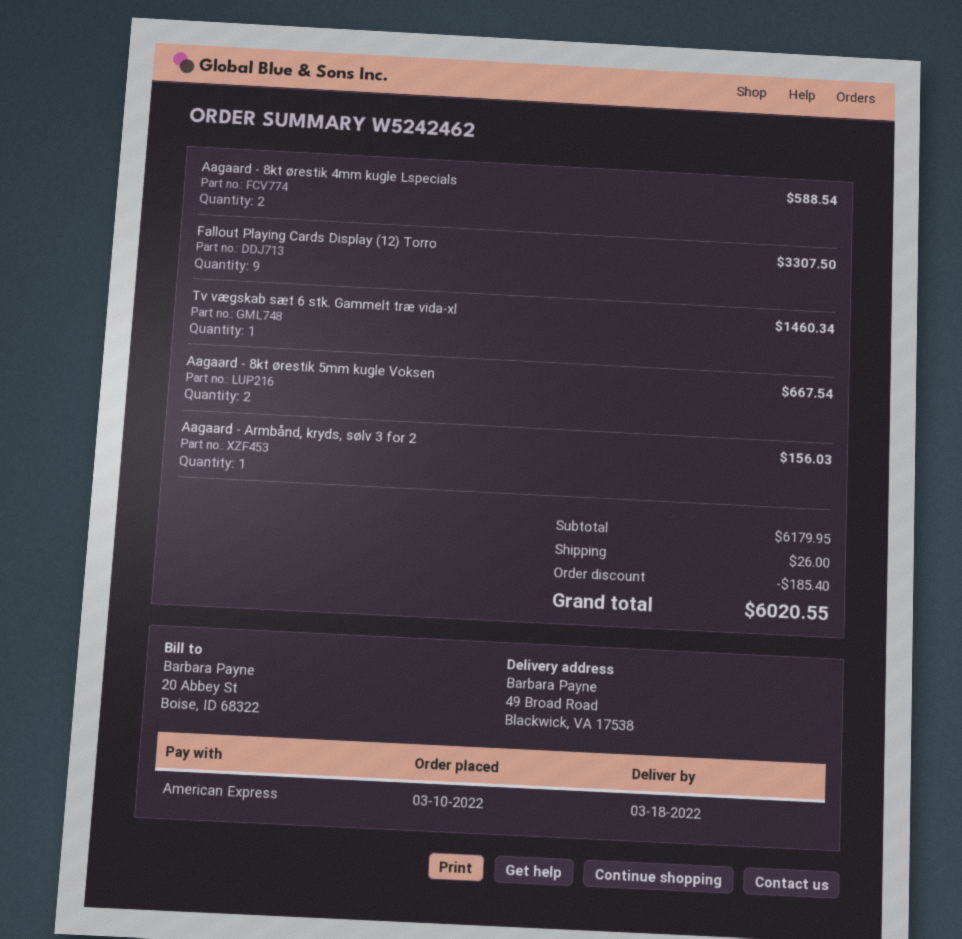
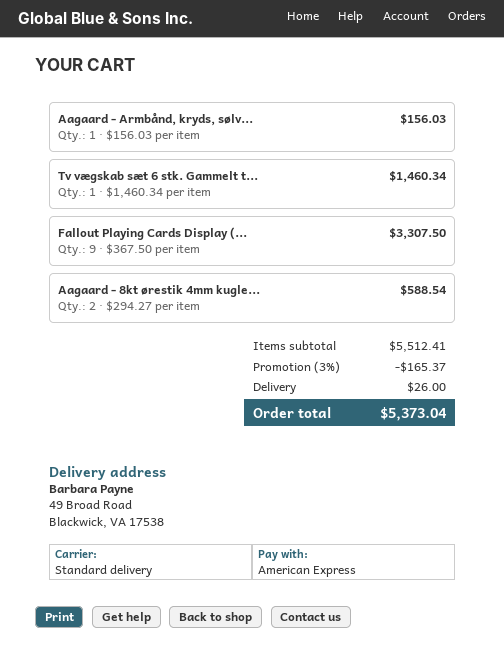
Aagaard - 8kt ørestik 5mm kugle Voksen: 2 for 667.54 -> none
subtotal: 6179.95 -> 5512.41
discount: 185.40 -> 165.37
total: 6020.55 -> 5373.04

